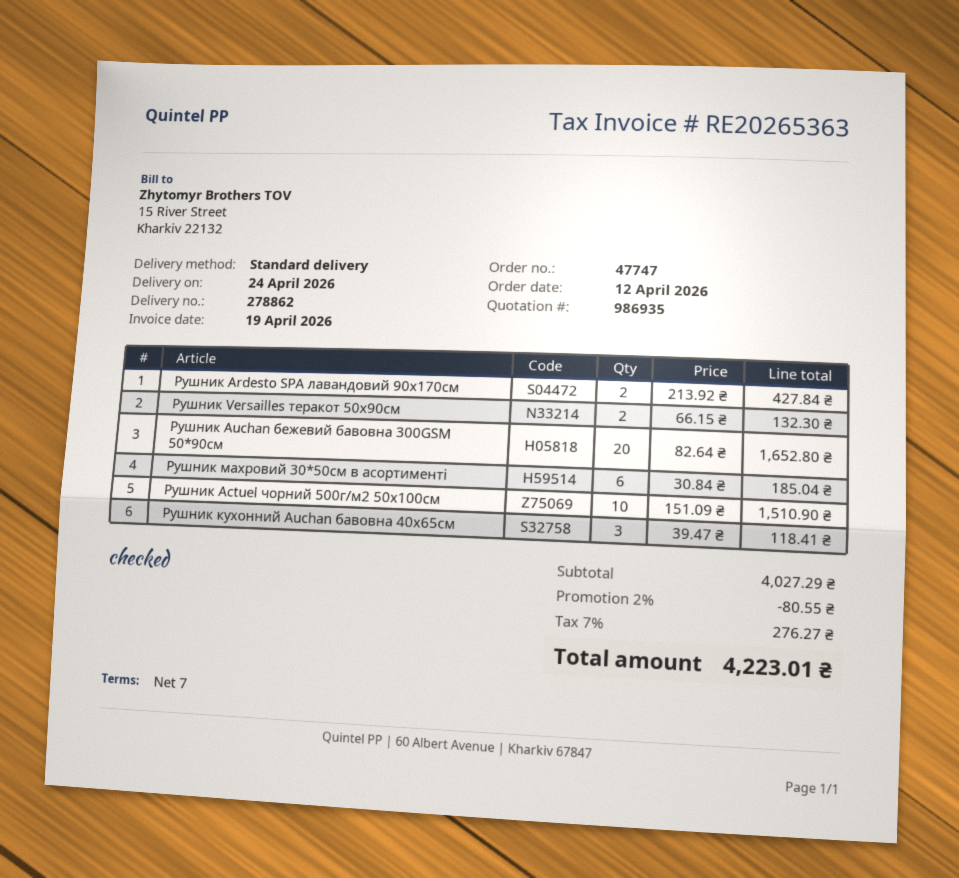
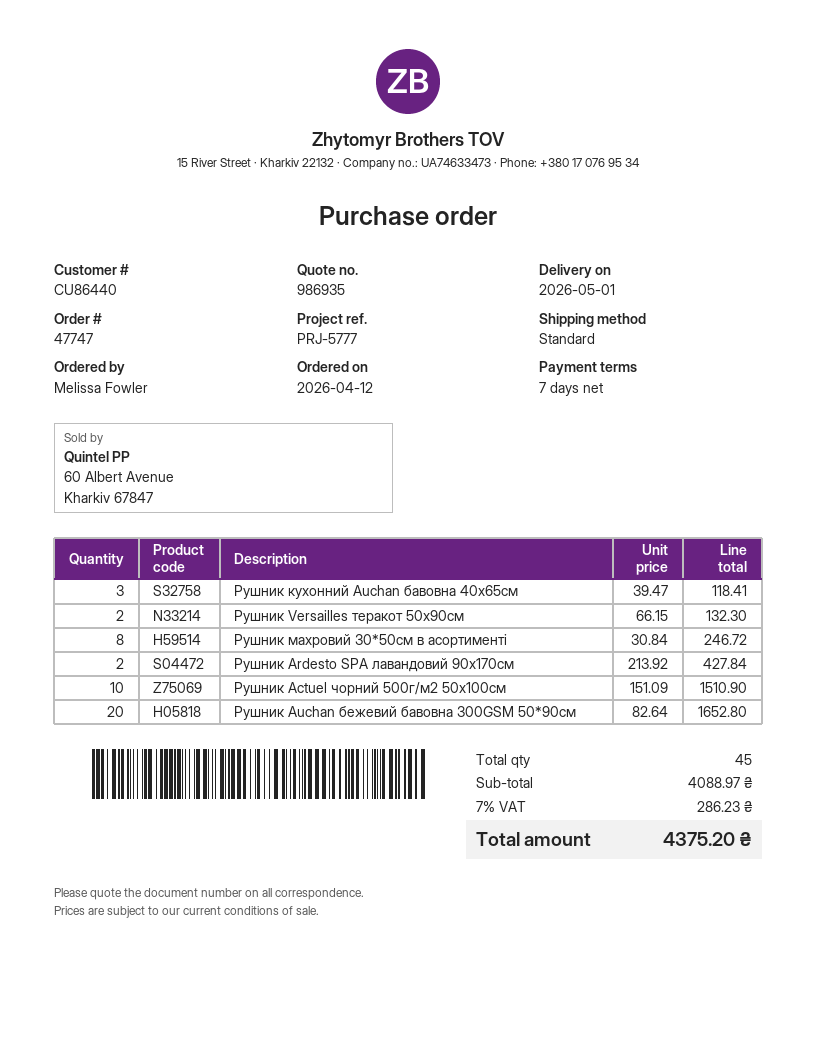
delivery date: 2026-04-24 -> 2026-05-01
Рушник махровий 30*50см в асортименті: 6 x 30.84 = 185.04 -> 8 x 30.84 = 246.72
subtotal: 4027.29 -> 4088.97
discount: 2% = 80.55 -> none
tax: 7% = 276.27 -> 7% = 286.23
total: 4223.01 -> 4375.20

